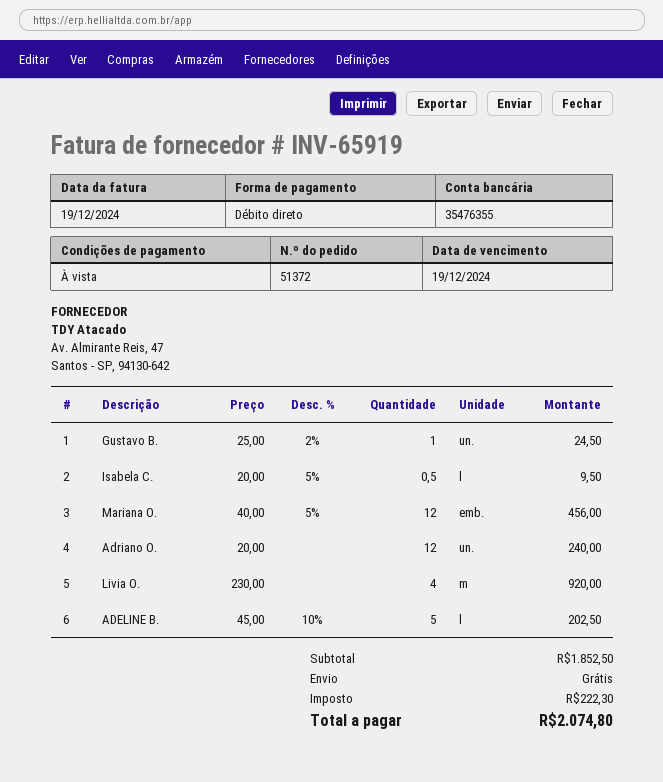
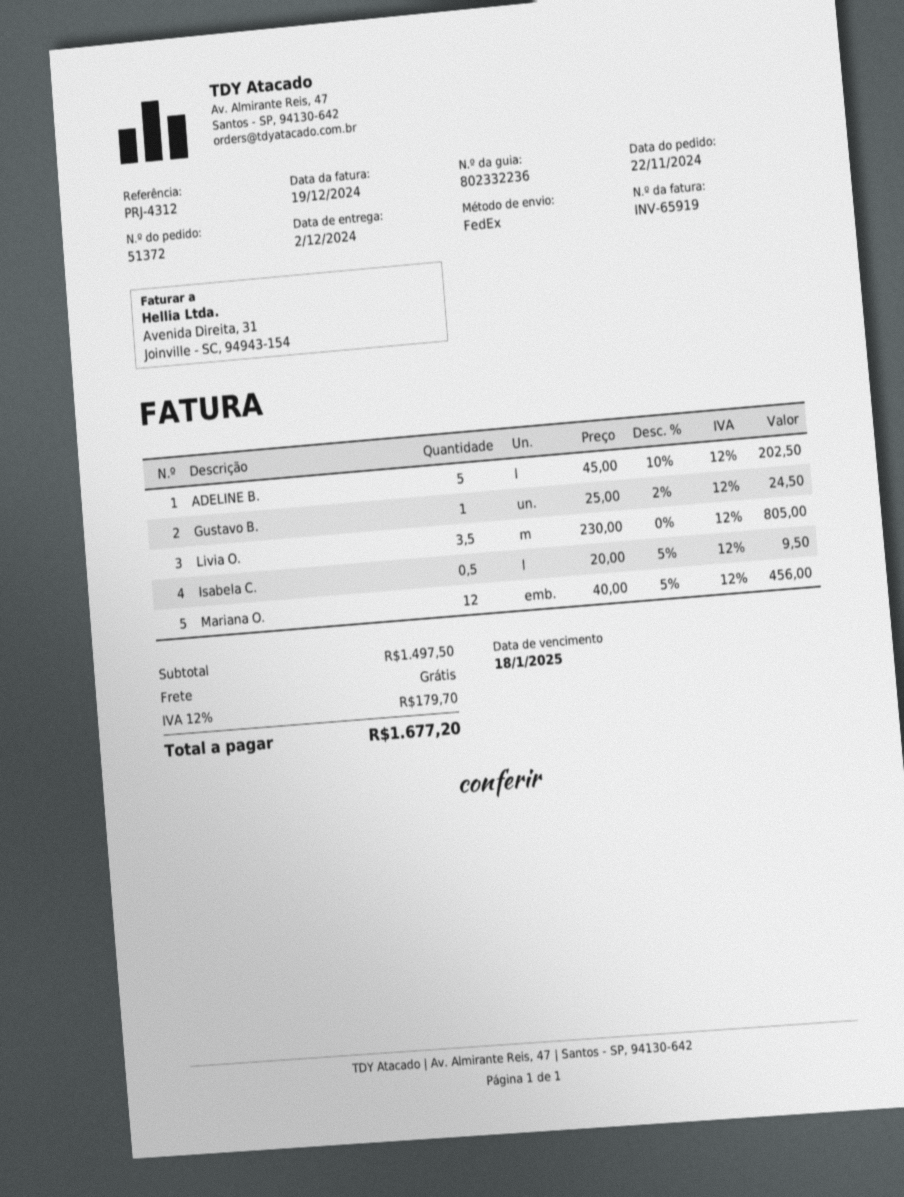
due date: 2024-12-19 -> 2025-01-18
Adriano O.: 12 x 20.00 = 240.00 -> none
Livia O.: 4 x 230.00 = 920.00 -> 3.5 x 230.00 = 805.00
subtotal: 1852.50 -> 1497.50
tax: 222.30 -> 179.70
total: 2074.80 -> 1677.20

